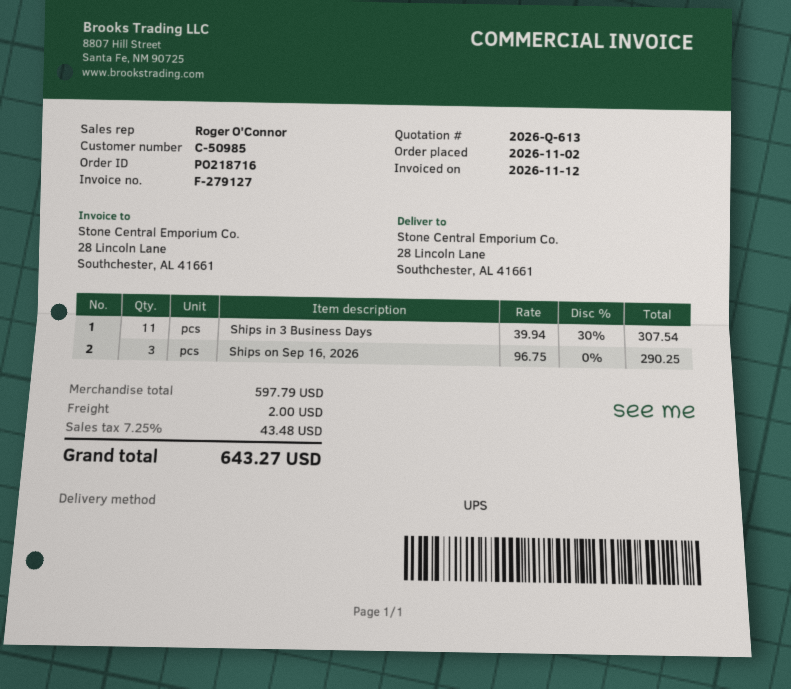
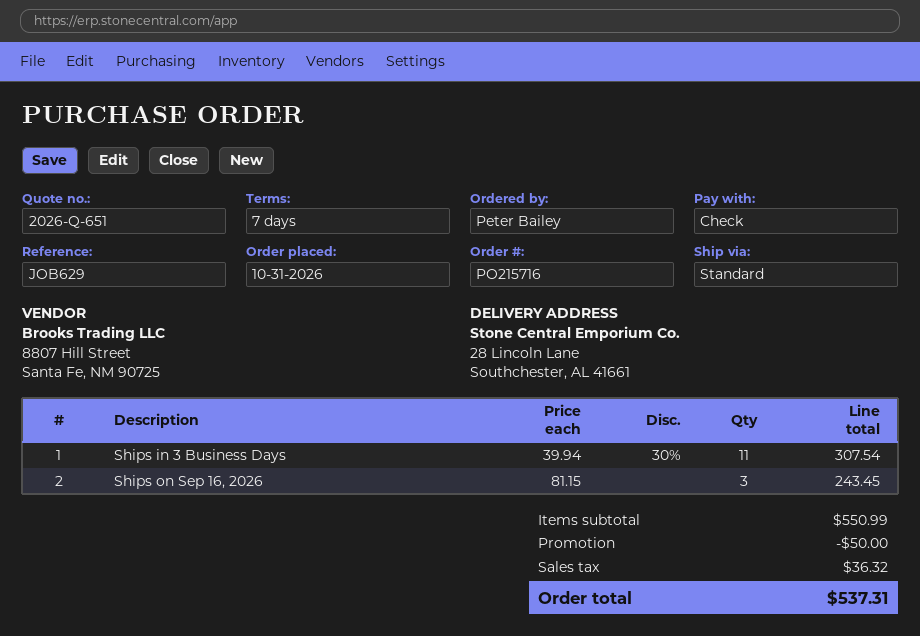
quote number: 2026-Q-613 -> 2026-Q-651
order number: PO218716 -> PO215716
order date: 2026-11-02 -> 2026-10-31
shipping method: UPS -> standard
Ships on Sep 16, 2026: 3 x 96.75 = 290.25 -> 3 x 81.15 = 243.45
subtotal: 597.79 -> 550.99
discount: none -> 50.00
shipping: 2.00 -> none
tax: 43.48 -> 36.32
total: 643.27 -> 537.31

